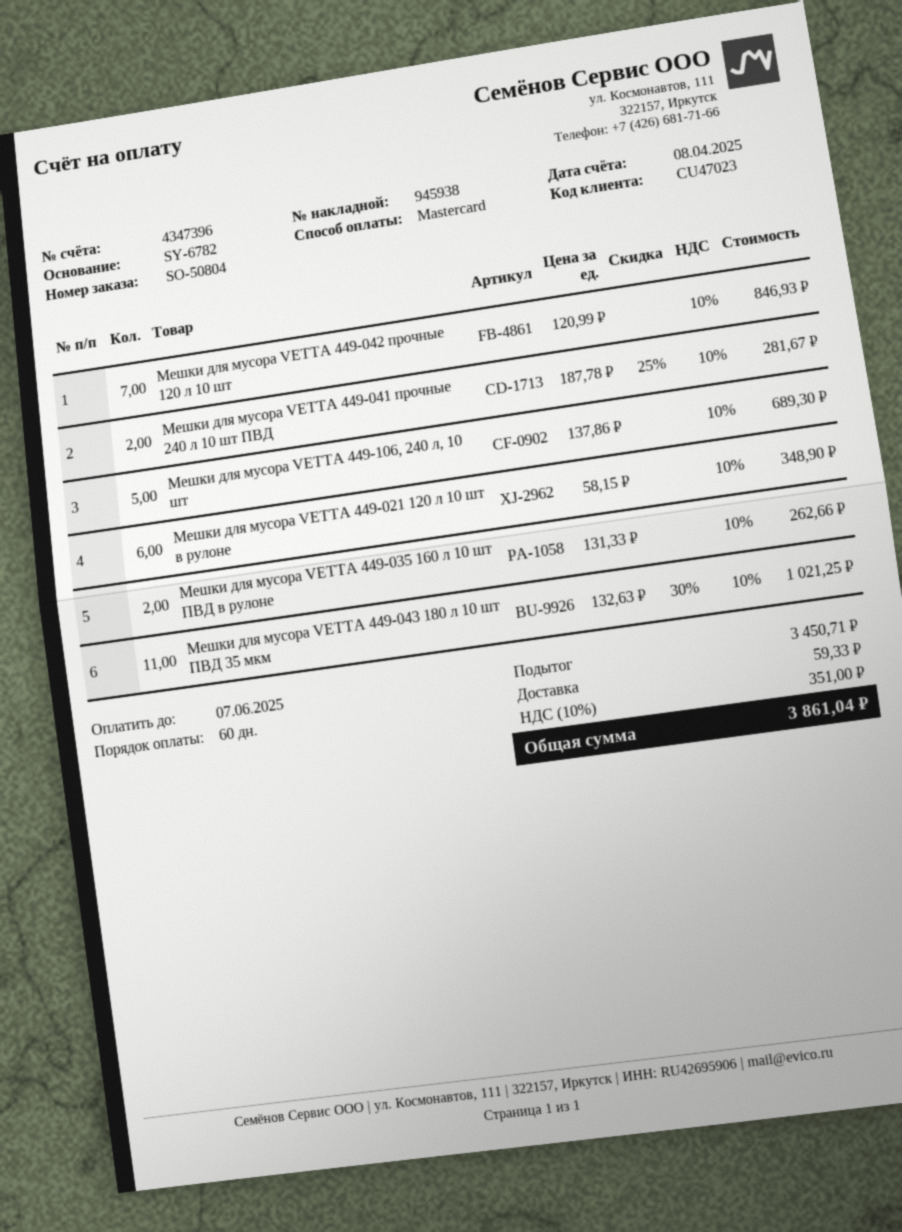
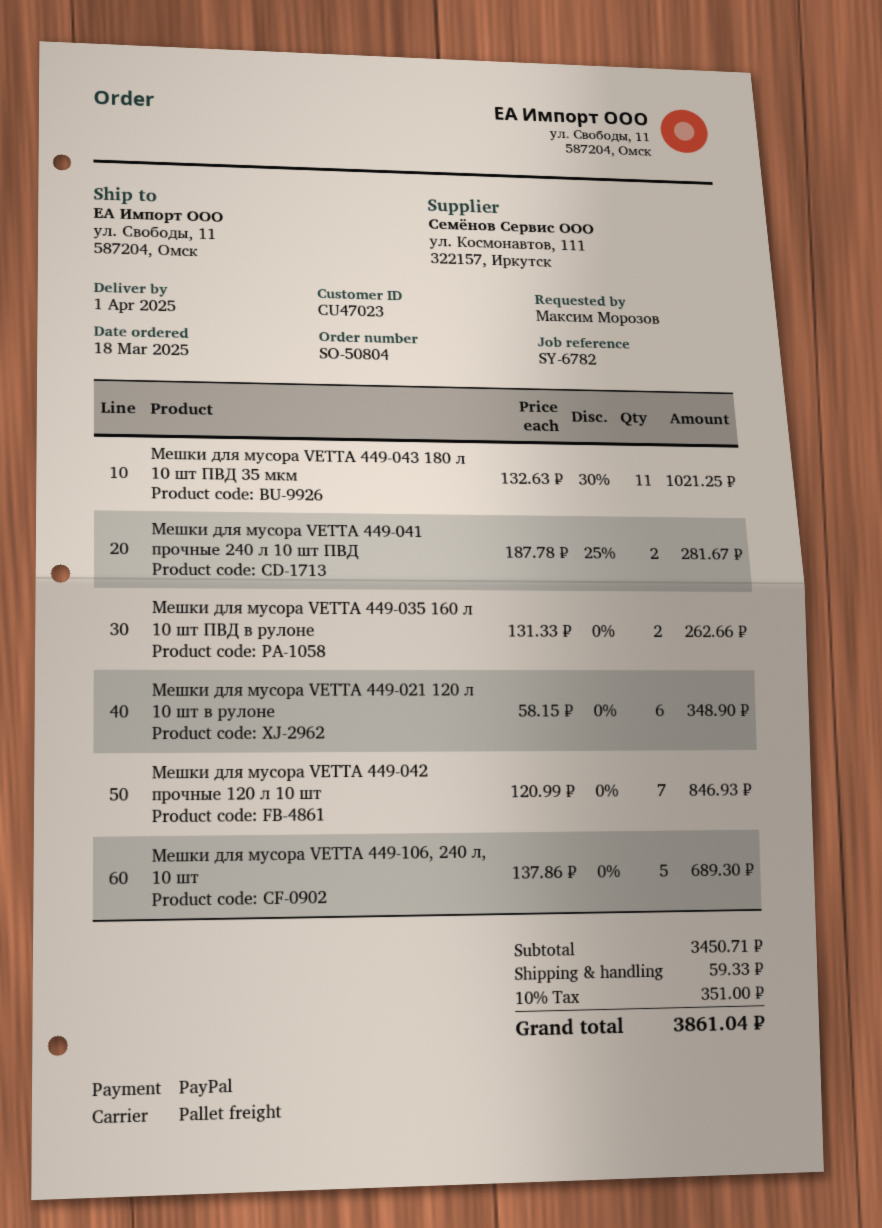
payment method: Mastercard -> PayPal

